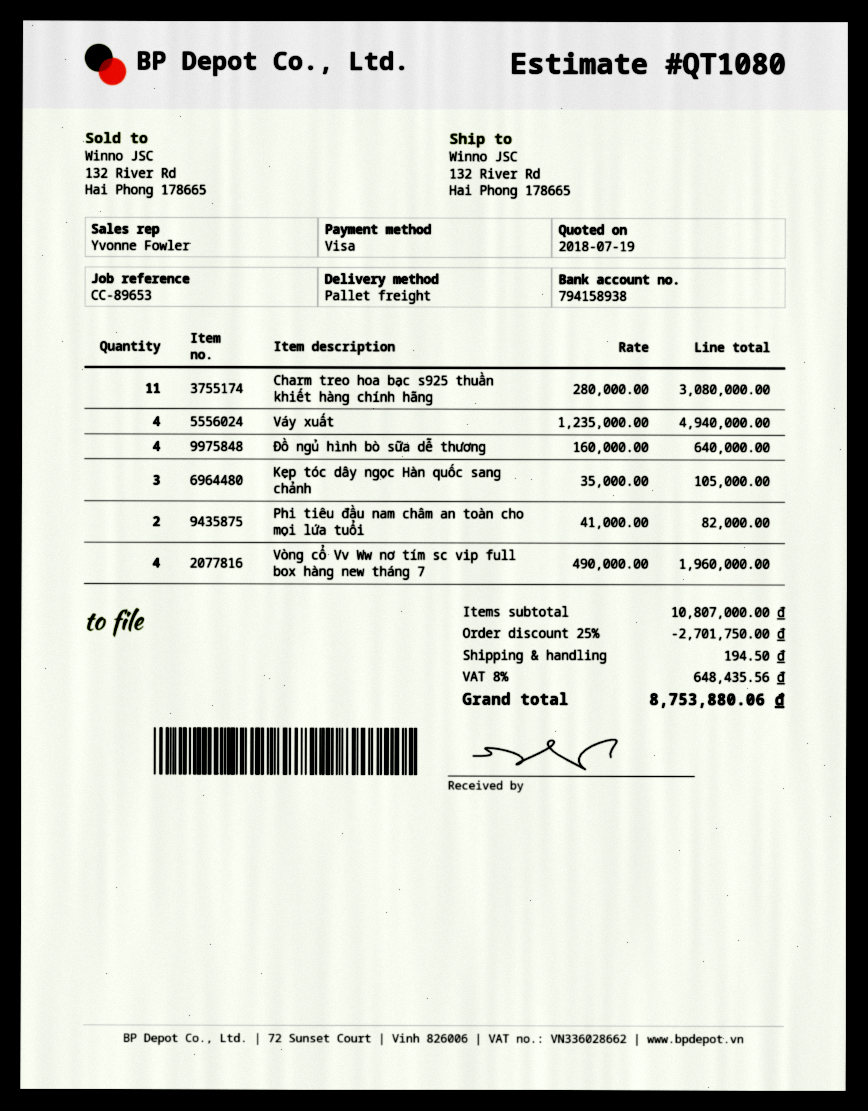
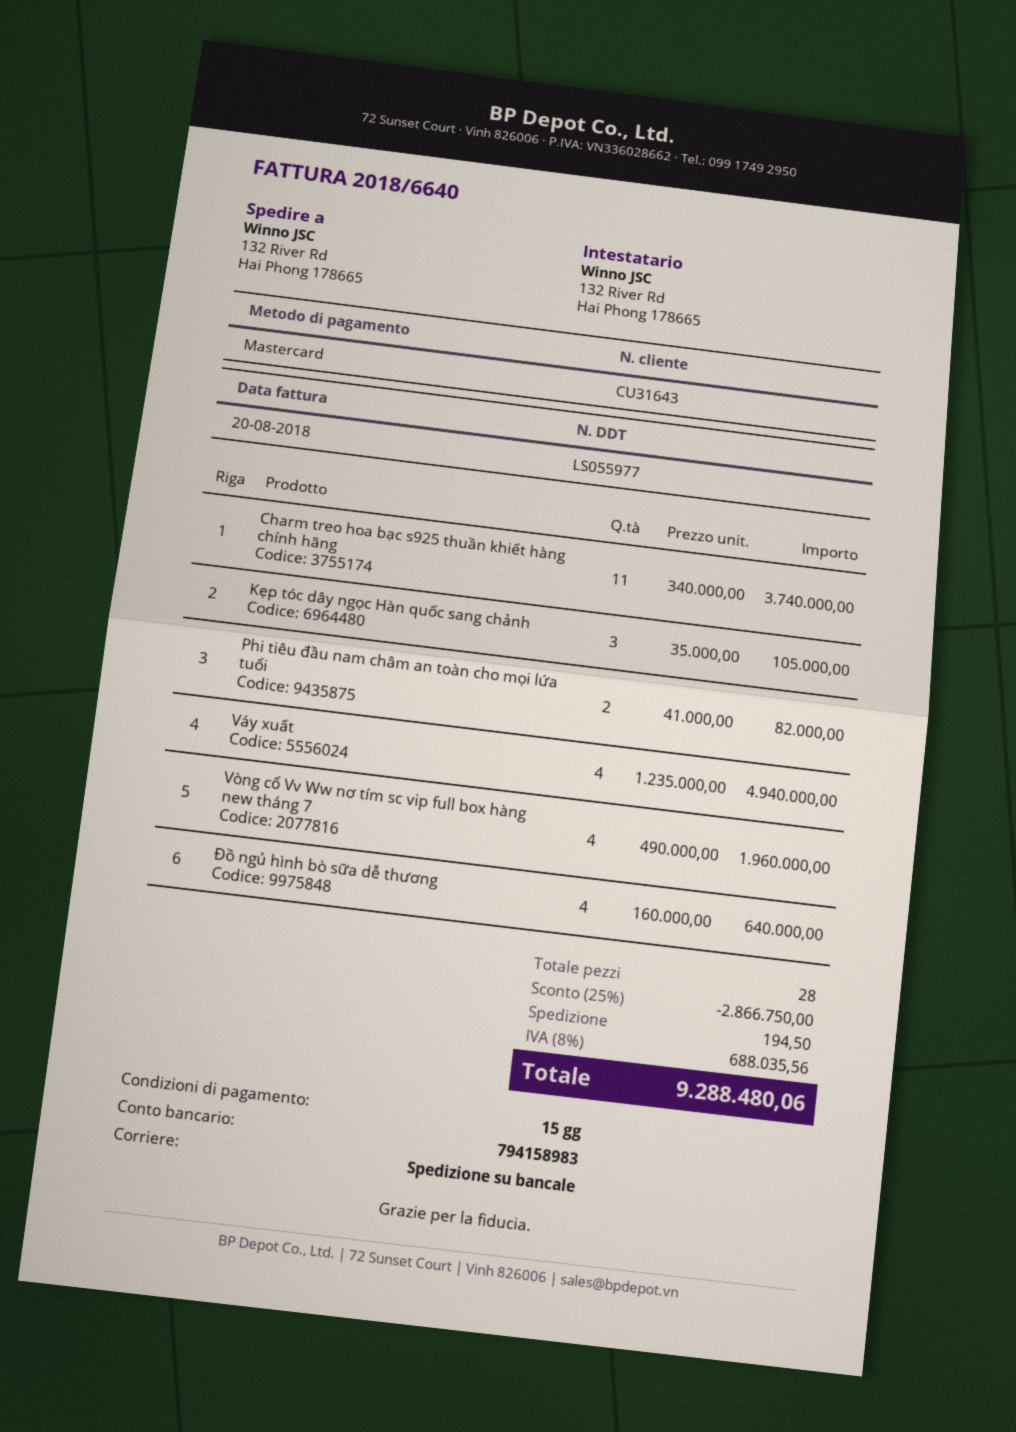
payment method: Visa -> Mastercard
bank account: 794158938 -> 794158983
Charm treo hoa bạc s925 thuần khiết hàng chính hãng: 11 x 280000.00 = 3080000.00 -> 11 x 340000.00 = 3740000.00
discount: 25% = 2701750.00 -> 25% = 2866750.00
tax: 8% = 648435.56 -> 8% = 688035.56
total: 8753880.06 -> 9288480.06

